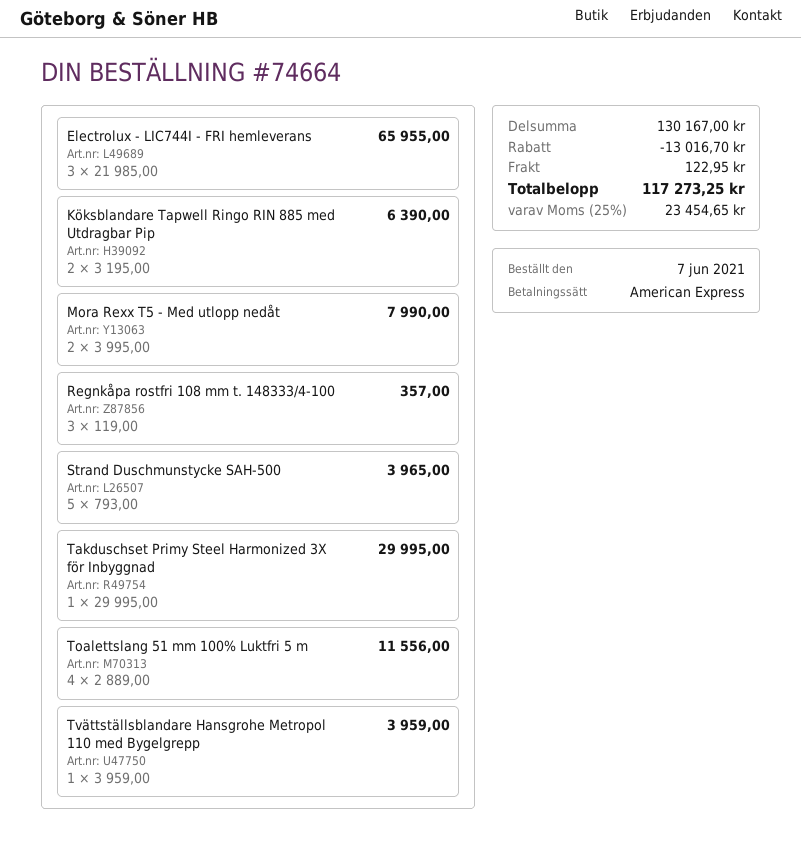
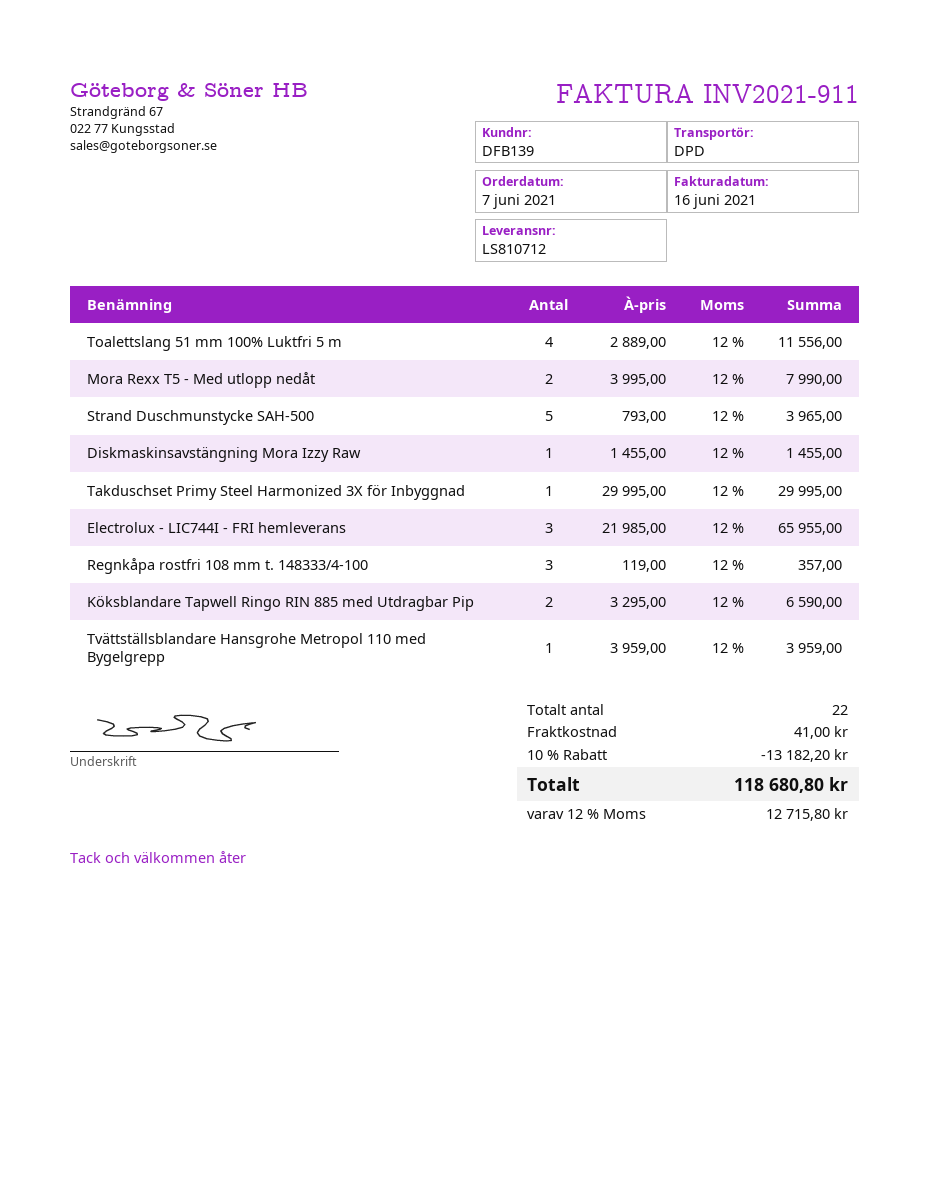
Köksblandare Tapwell Ringo RIN 885 med Utdragbar Pip: 2 x 3195.00 = 6390.00 -> 2 x 3295.00 = 6590.00
Diskmaskinsavstängning Mora Izzy Raw: none -> 1 x 1455.00 = 1455.00
discount: 13016.70 -> 13182.20
shipping: 122.95 -> 41.00
tax: 25% = 23454.65 -> 12% = 12715.80
total: 117273.25 -> 118680.80

